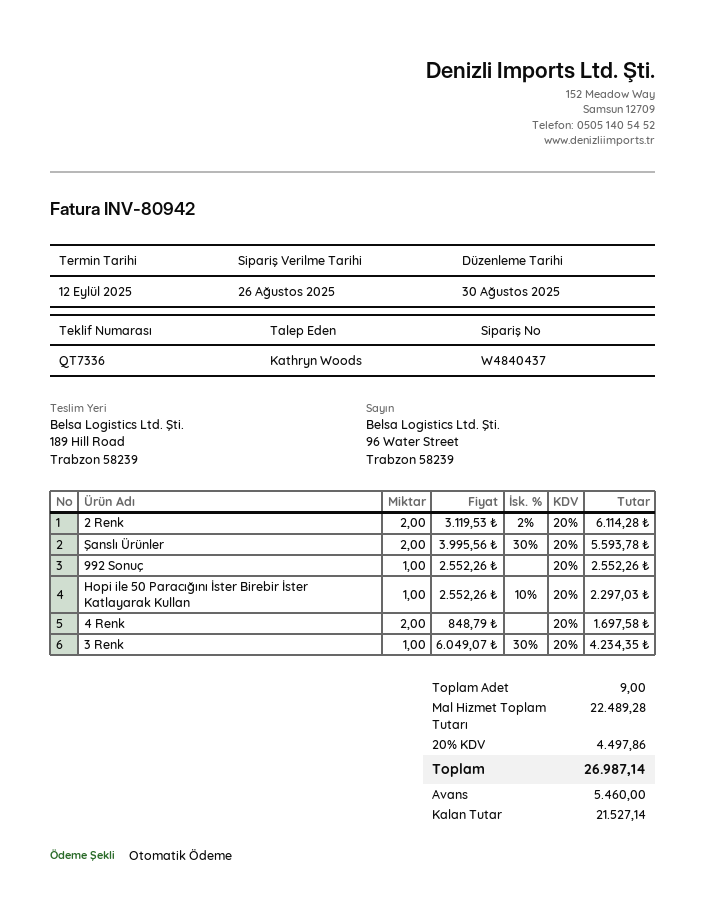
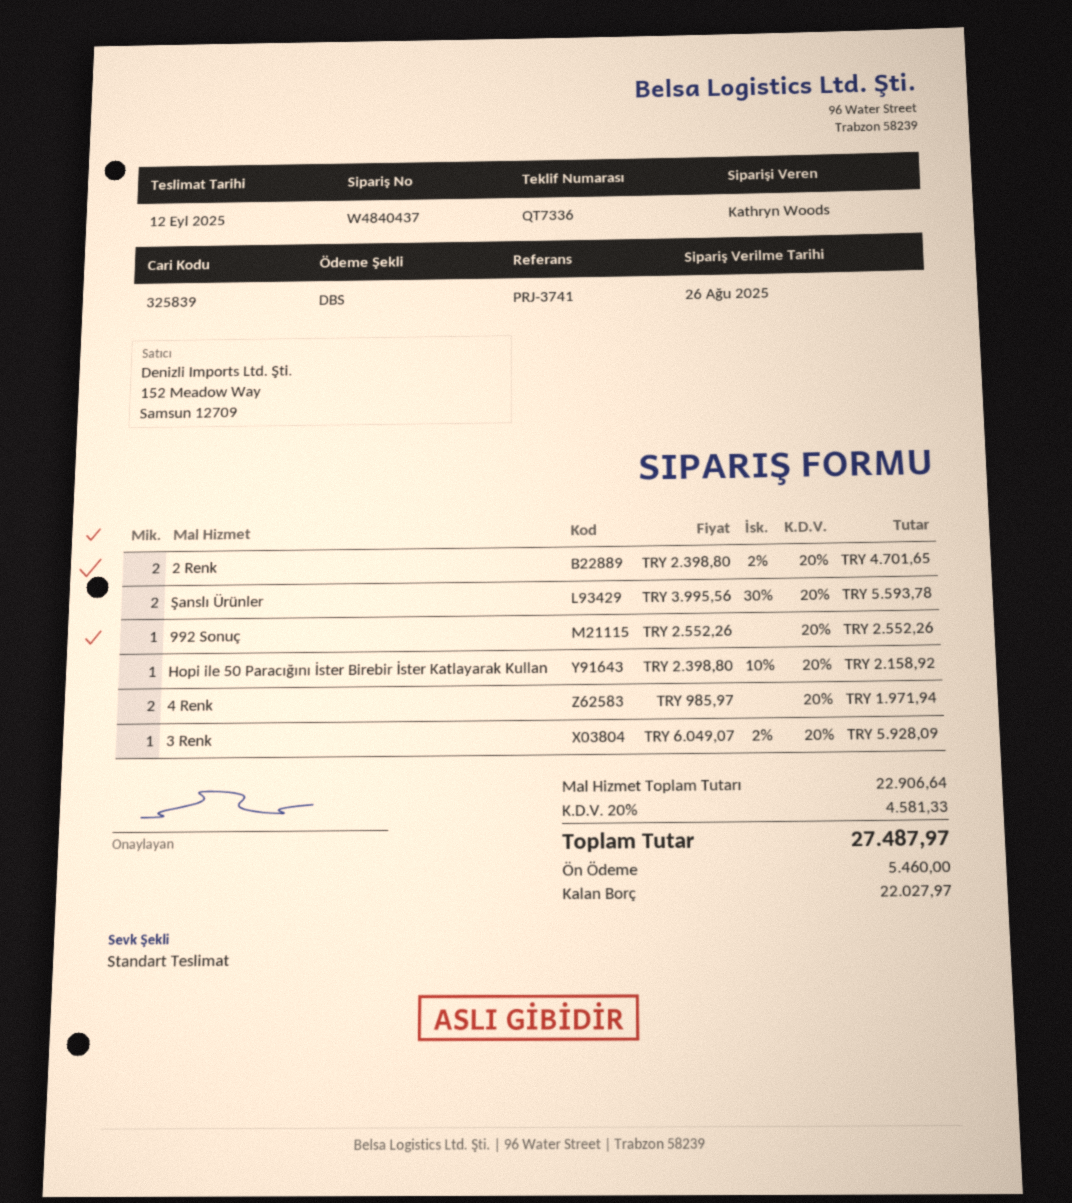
2 Renk: 2 x 3119.53 - 2% = 6114.28 -> 2 x 2398.80 - 2% = 4701.65
Hopi ile 50 Paracığını İster Birebir İster Katlayarak Kullan: 1 x 2552.26 - 10% = 2297.03 -> 1 x 2398.80 - 10% = 2158.92
4 Renk: 2 x 848.79 = 1697.58 -> 2 x 985.97 = 1971.94
3 Renk: 1 x 6049.07 - 30% = 4234.35 -> 1 x 6049.07 - 2% = 5928.09
subtotal: 22489.28 -> 22906.64
tax: 20% = 4497.86 -> 20% = 4581.33
total: 26987.14 -> 27487.97
balance: 21527.14 -> 22027.97

